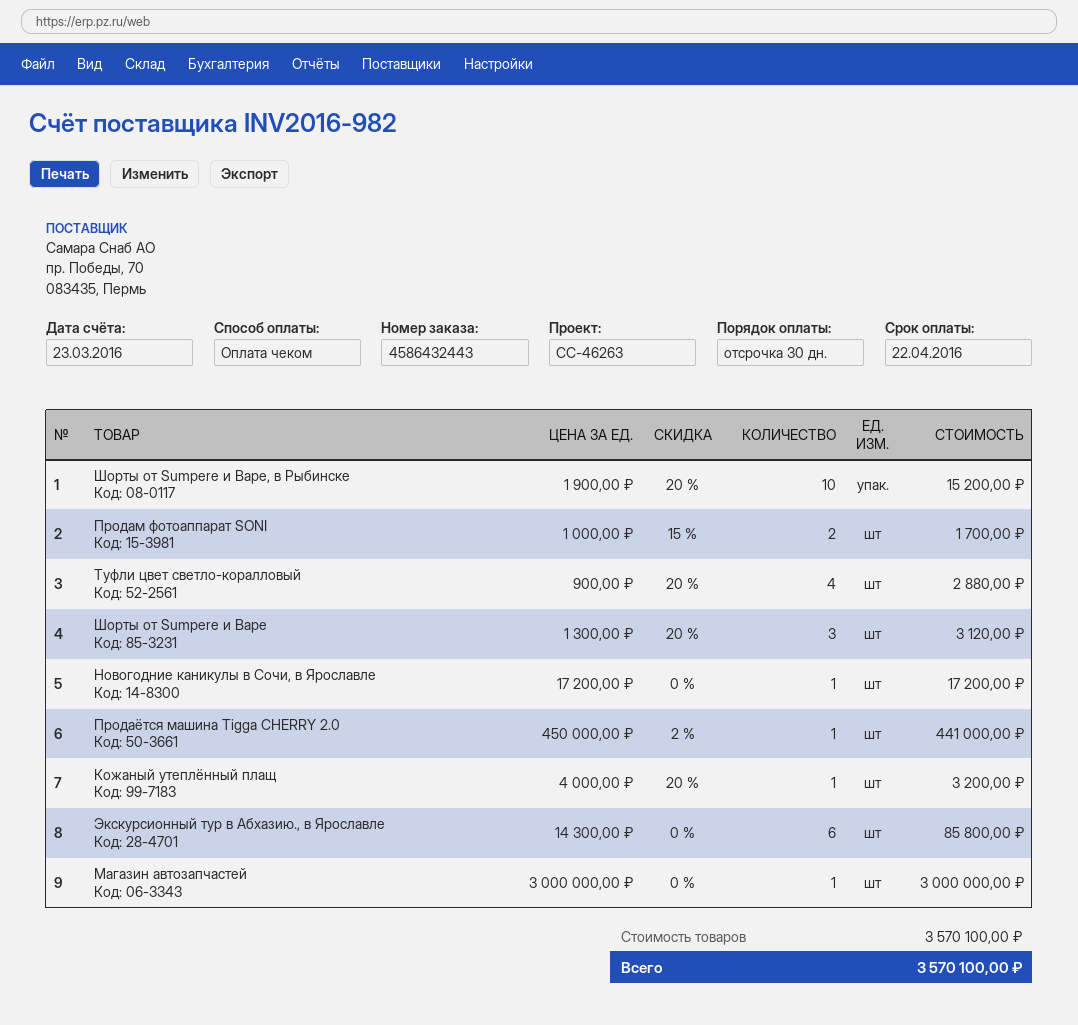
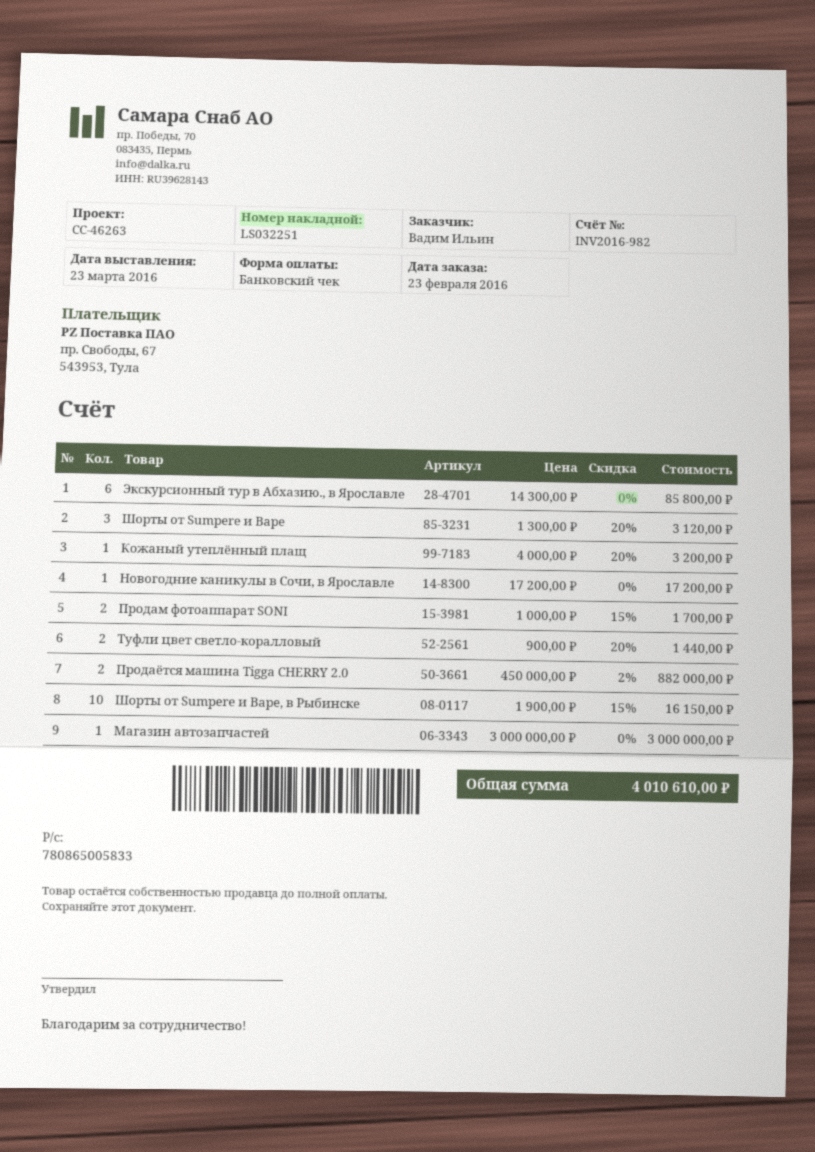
Шорты от Sumpere и Bape, в Рыбинске: 10 x 1900.00 - 20% = 15200.00 -> 10 x 1900.00 - 15% = 16150.00
Туфли цвет светло-коралловый: 4 x 900.00 - 20% = 2880.00 -> 2 x 900.00 - 20% = 1440.00
Продаётся машина Tigga CHERRY 2.0: 1 x 450000.00 - 2% = 441000.00 -> 2 x 450000.00 - 2% = 882000.00
total: 3570100.00 -> 4010610.00

